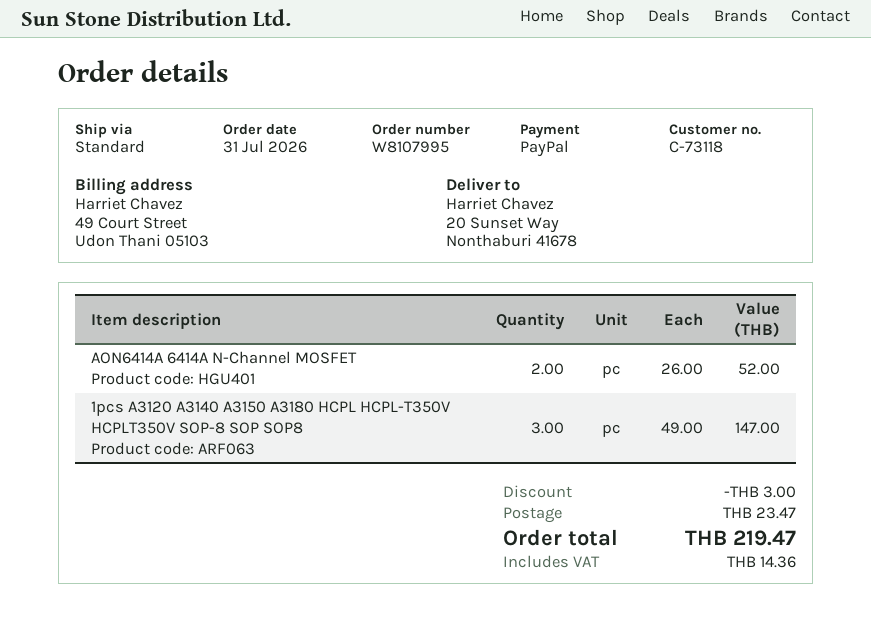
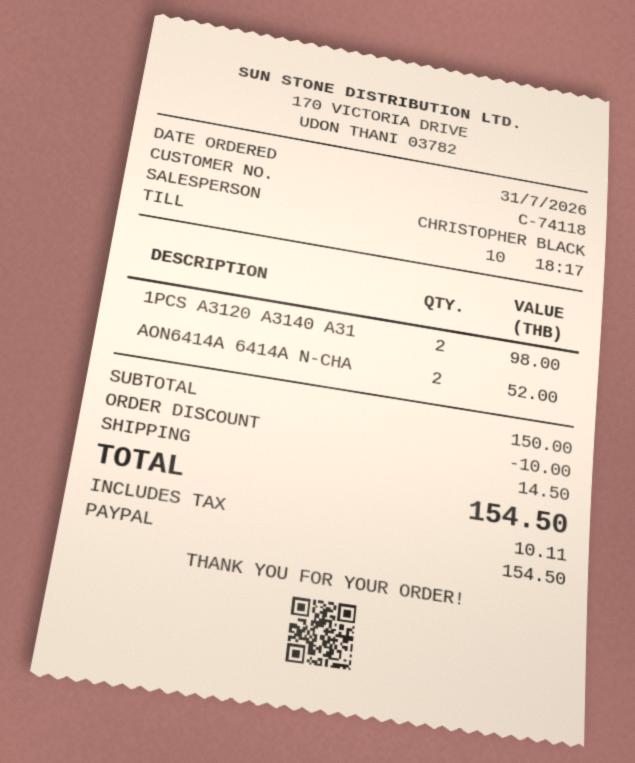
customer number: C-73118 -> C-74118
1pcs A3120 A3140 A3150 A3180 HCPL HCPL-T350V HCPLT350V SOP-8 SOP SOP8: 3 for 147.00 -> 2 for 98.00
discount: 3.00 -> 10.00
shipping: 23.47 -> 14.50
tax: 14.36 -> 10.11
total: 219.47 -> 154.50

